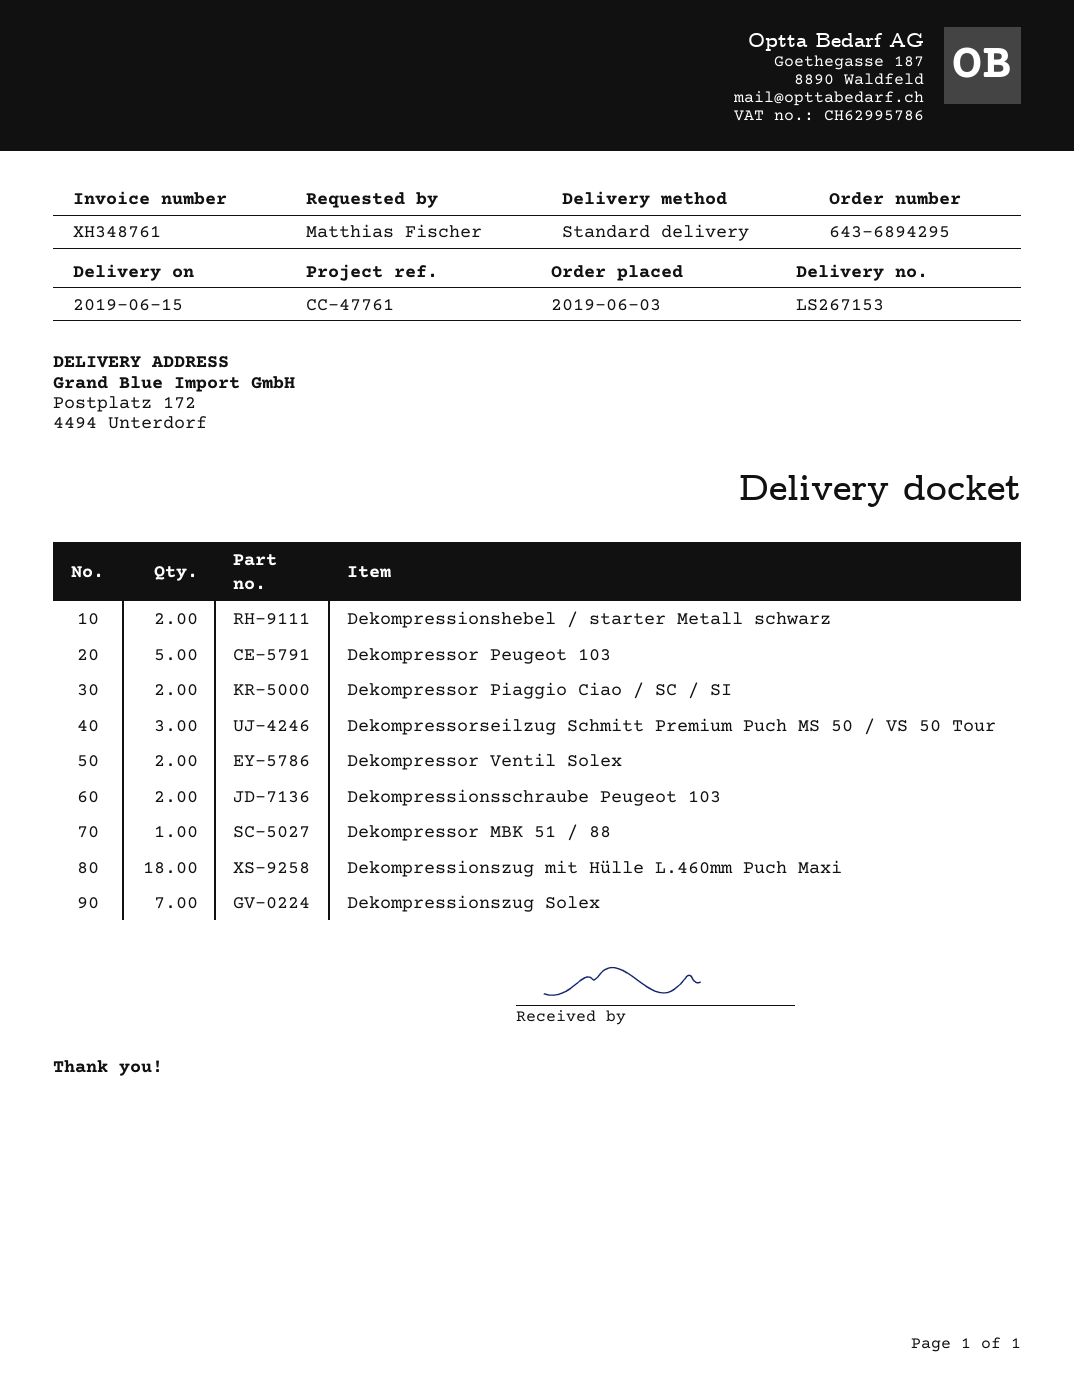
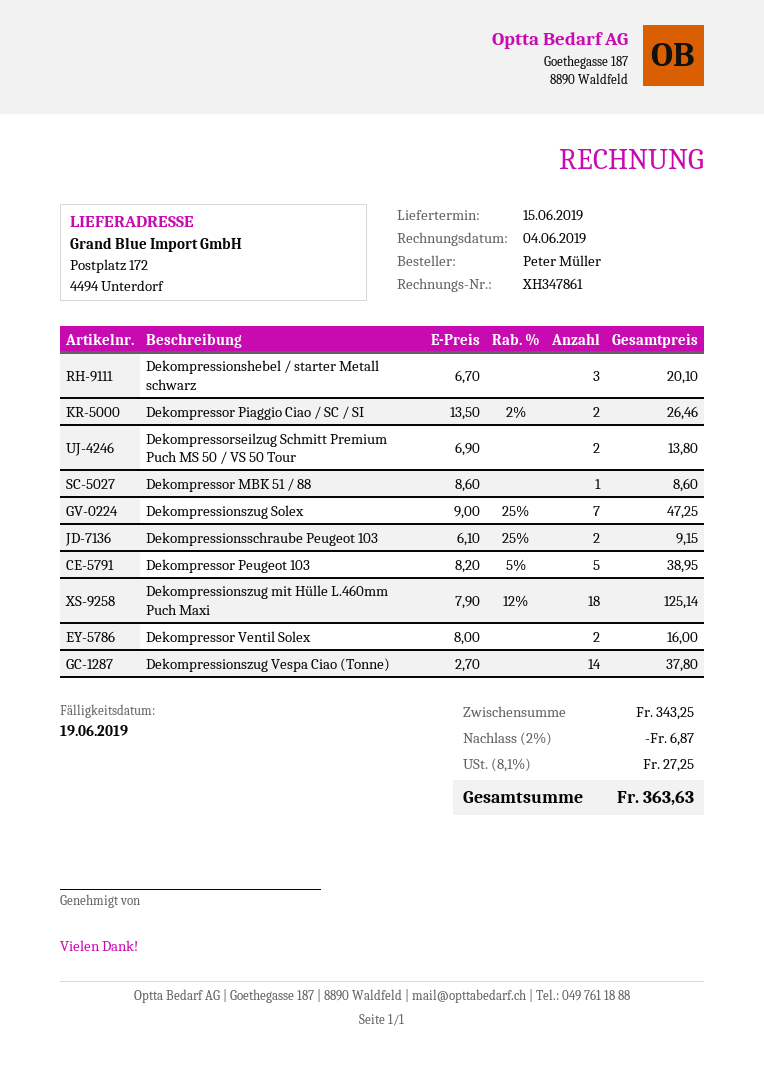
invoice number: XH348761 -> XH347861
ordered by: Matthias Fischer -> Peter Müller
Dekompressionshebel / starter Metall schwarz: 2 -> 3
Dekompressorseilzug Schmitt Premium Puch MS 50 / VS 50 Tour: 3 -> 2
Dekompressionszug Vespa Ciao (Tonne): none -> 14

